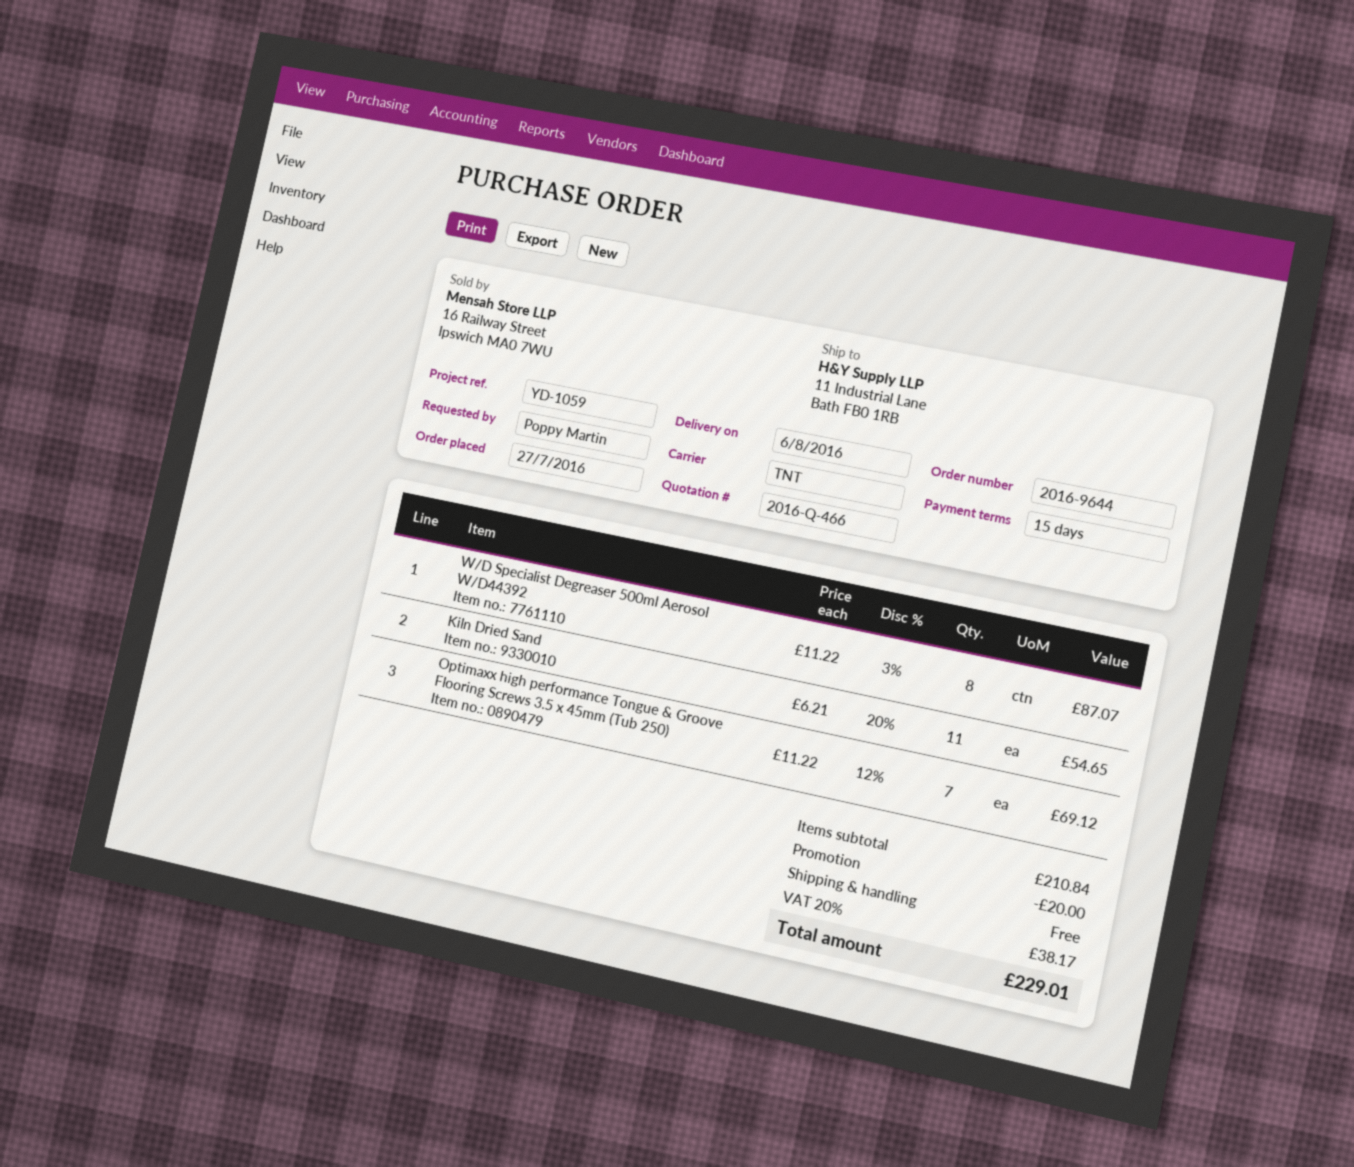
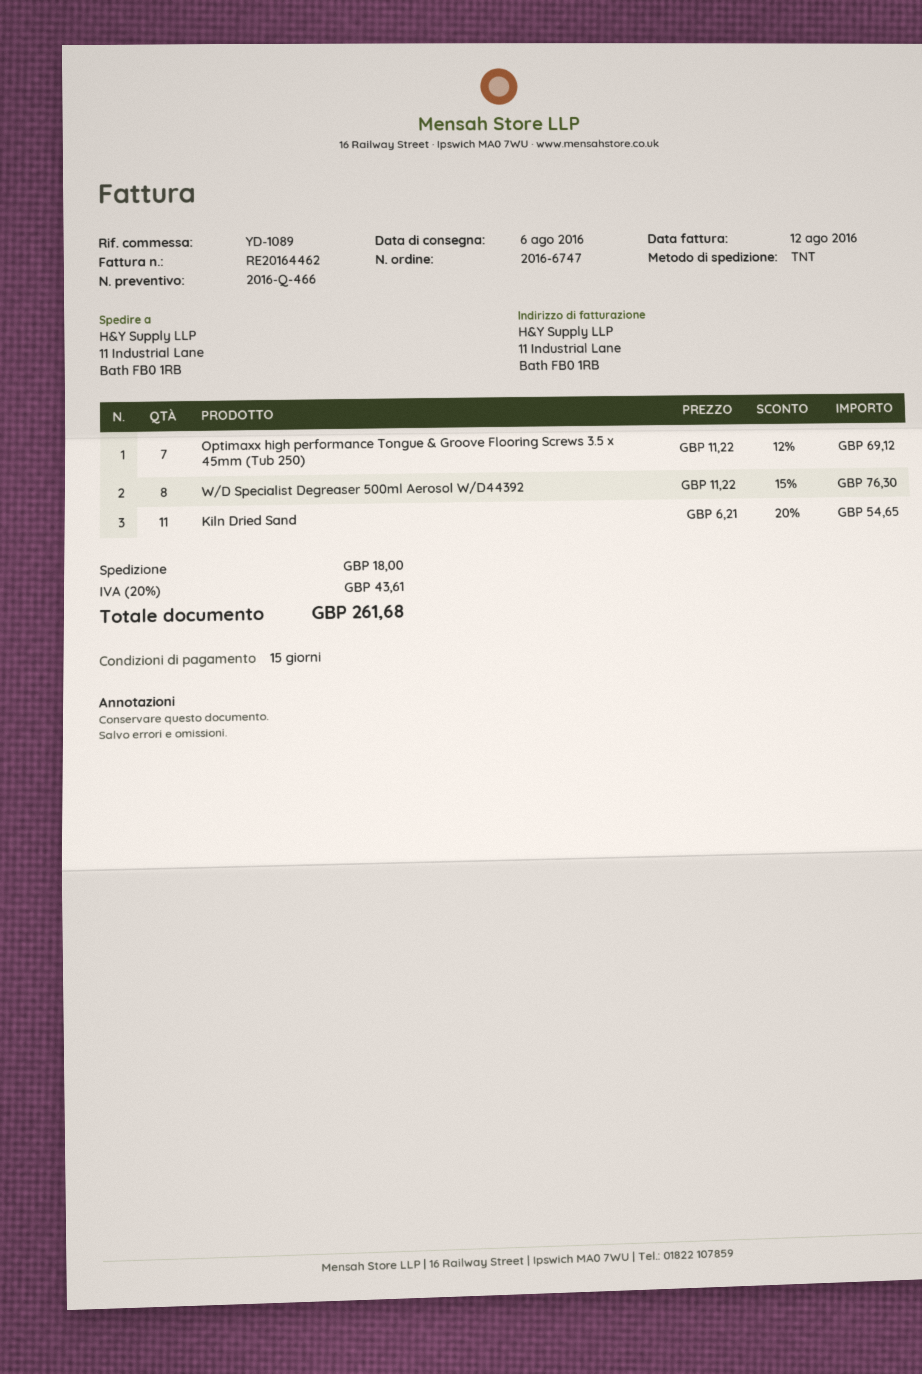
order number: 2016-9644 -> 2016-6747
reference: YD-1059 -> YD-1089
W/D Specialist Degreaser 500ml Aerosol W/D44392: 8 x 11.22 - 3% = 87.07 -> 8 x 11.22 - 15% = 76.30
discount: 20.00 -> none
shipping: 0.00 -> 18.00
tax: 20% = 38.17 -> 20% = 43.61
total: 229.01 -> 261.68

